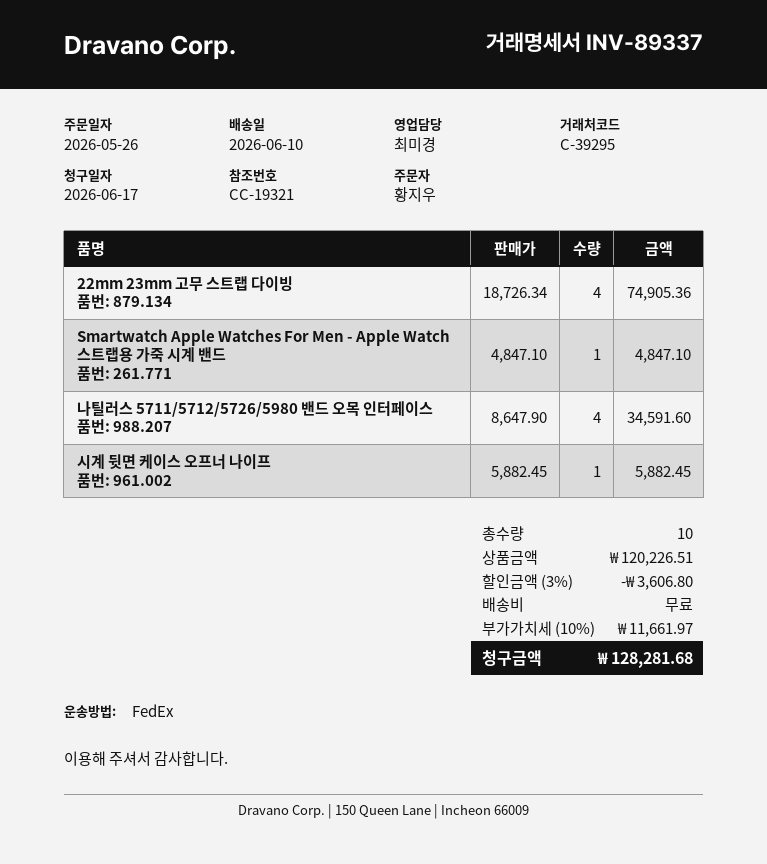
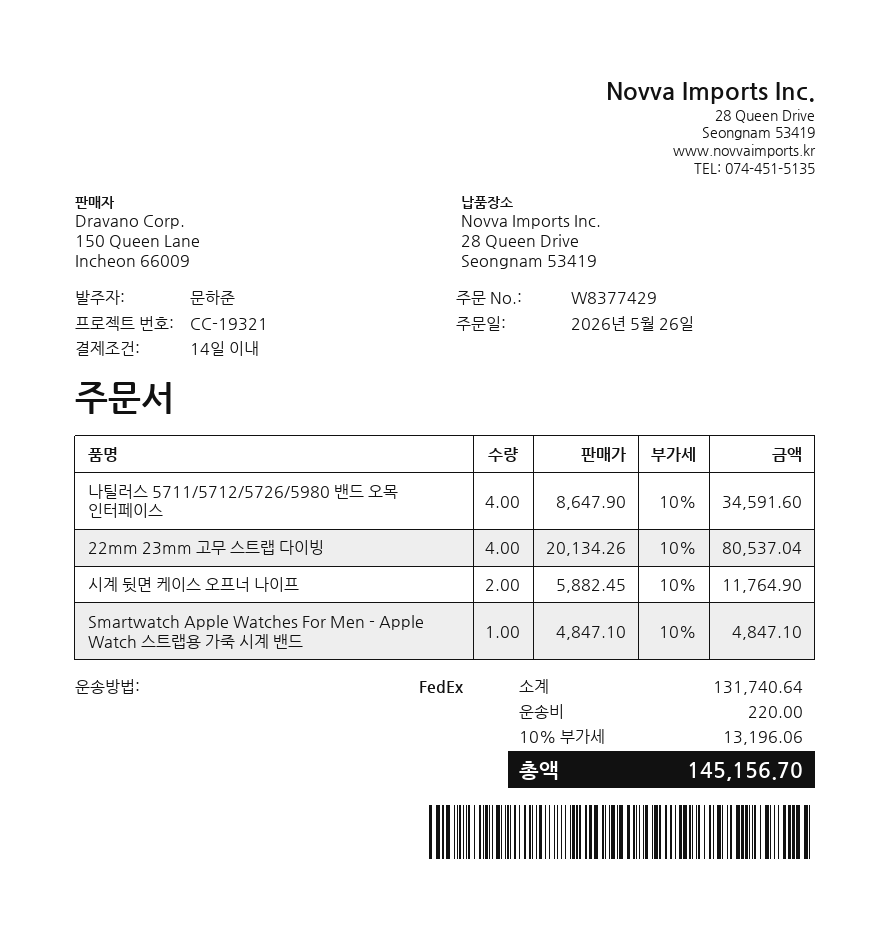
ordered by: 황지우 -> 문하준
22mm 23mm 고무 스트랩 다이빙: 4 x 18726.34 = 74905.36 -> 4 x 20134.26 = 80537.04
시계 뒷면 케이스 오프너 나이프: 1 x 5882.45 = 5882.45 -> 2 x 5882.45 = 11764.90
subtotal: 120226.51 -> 131740.64
discount: 3% = 3606.80 -> none
shipping: 0.00 -> 220.00
tax: 10% = 11661.97 -> 10% = 13196.06
total: 128281.68 -> 145156.70

